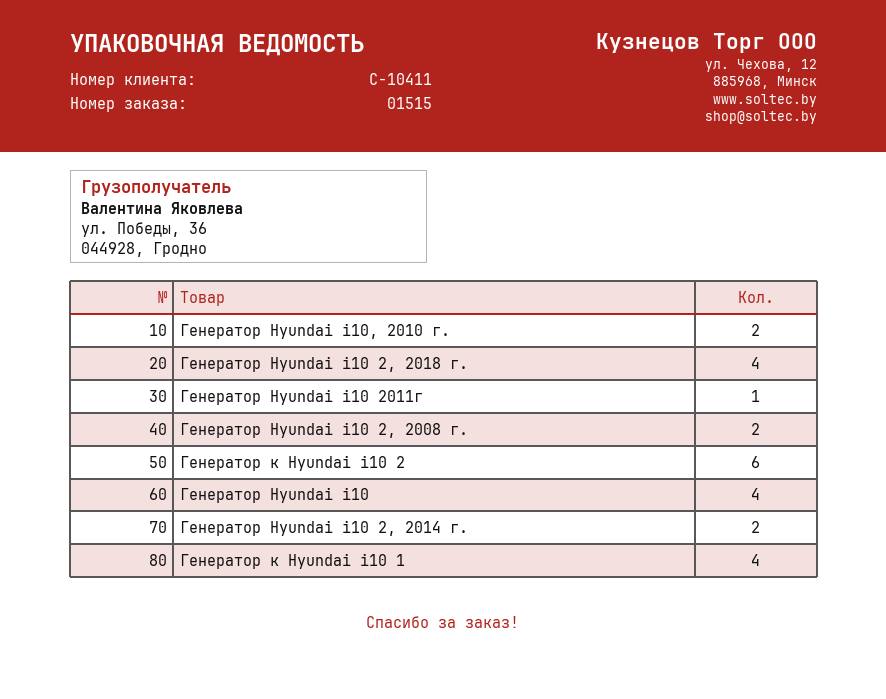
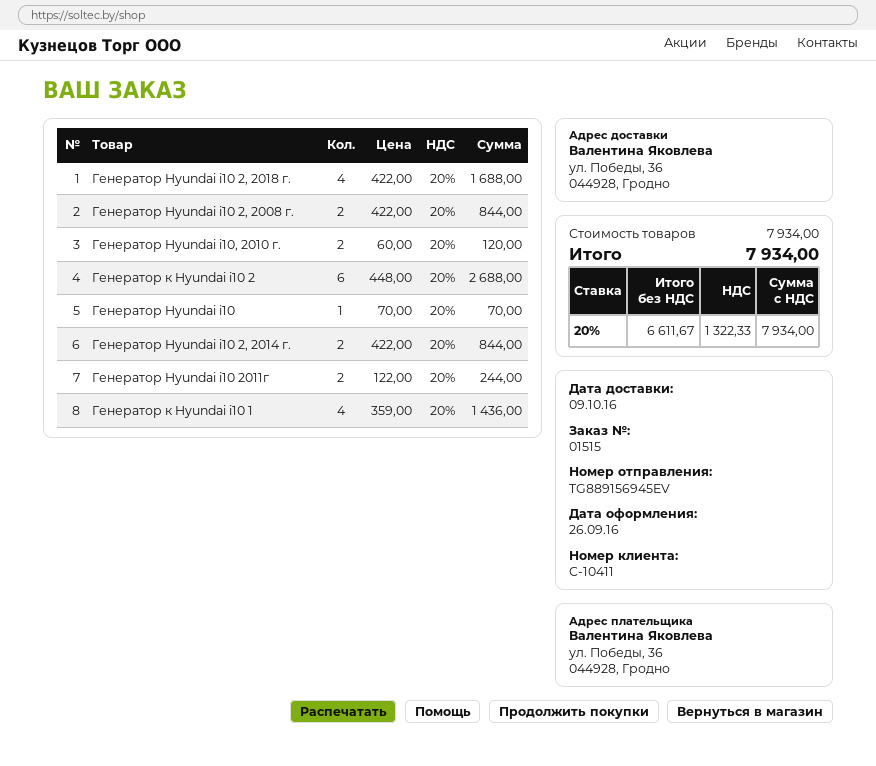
Генератор Hyundai i10 2011г: 1 -> 2
Генератор Hyundai i10: 4 -> 1

